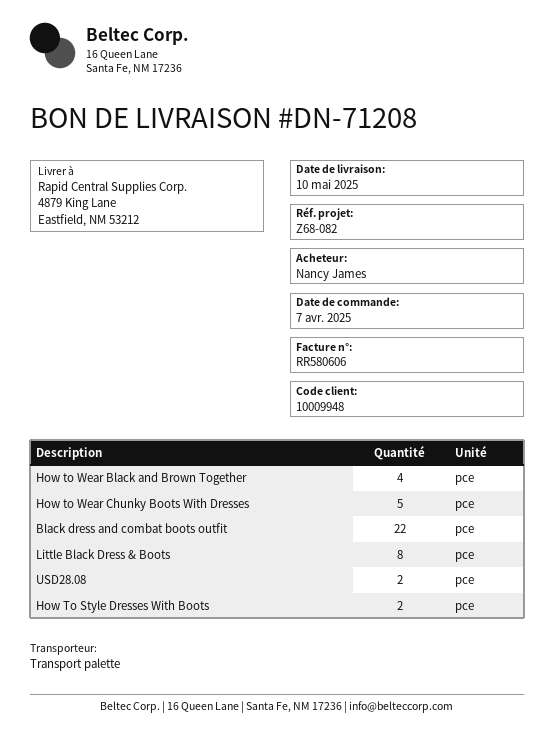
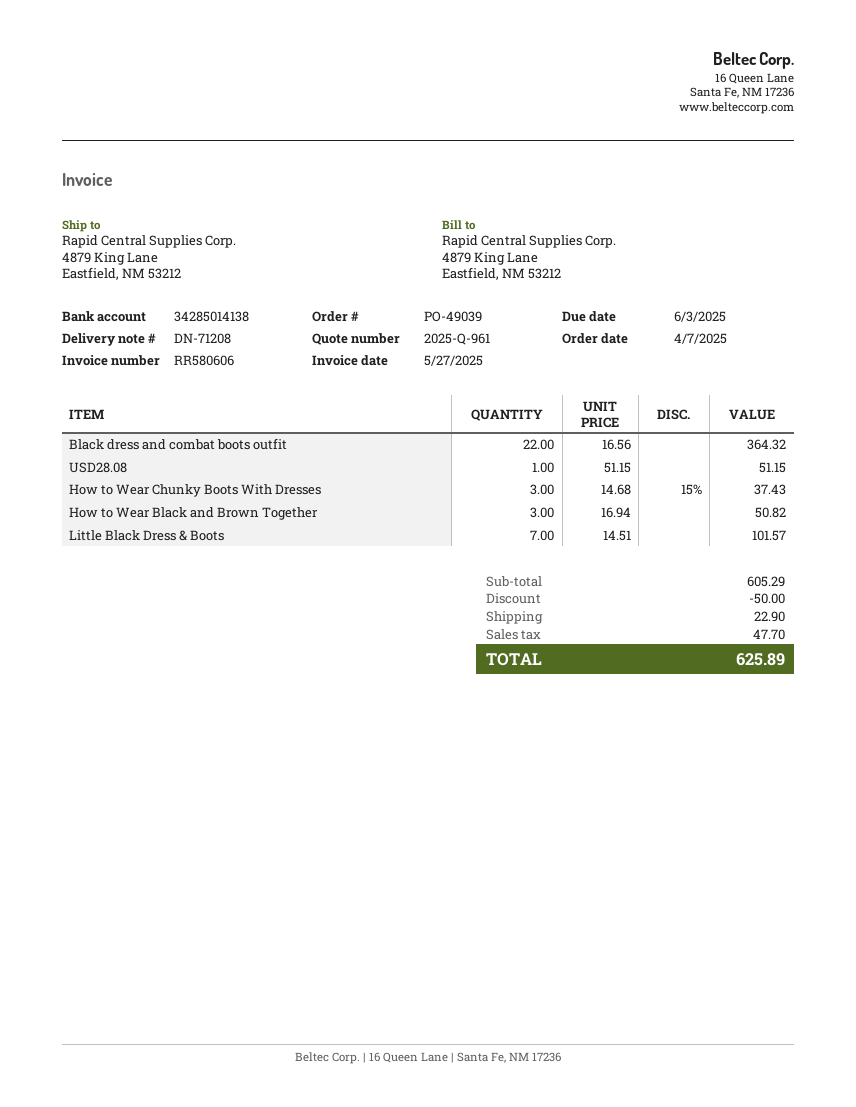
How to Wear Black and Brown Together: 4 -> 3
How to Wear Chunky Boots With Dresses: 5 -> 3
Little Black Dress & Boots: 8 -> 7
USD28.08: 2 -> 1
How To Style Dresses With Boots: 2 -> none

